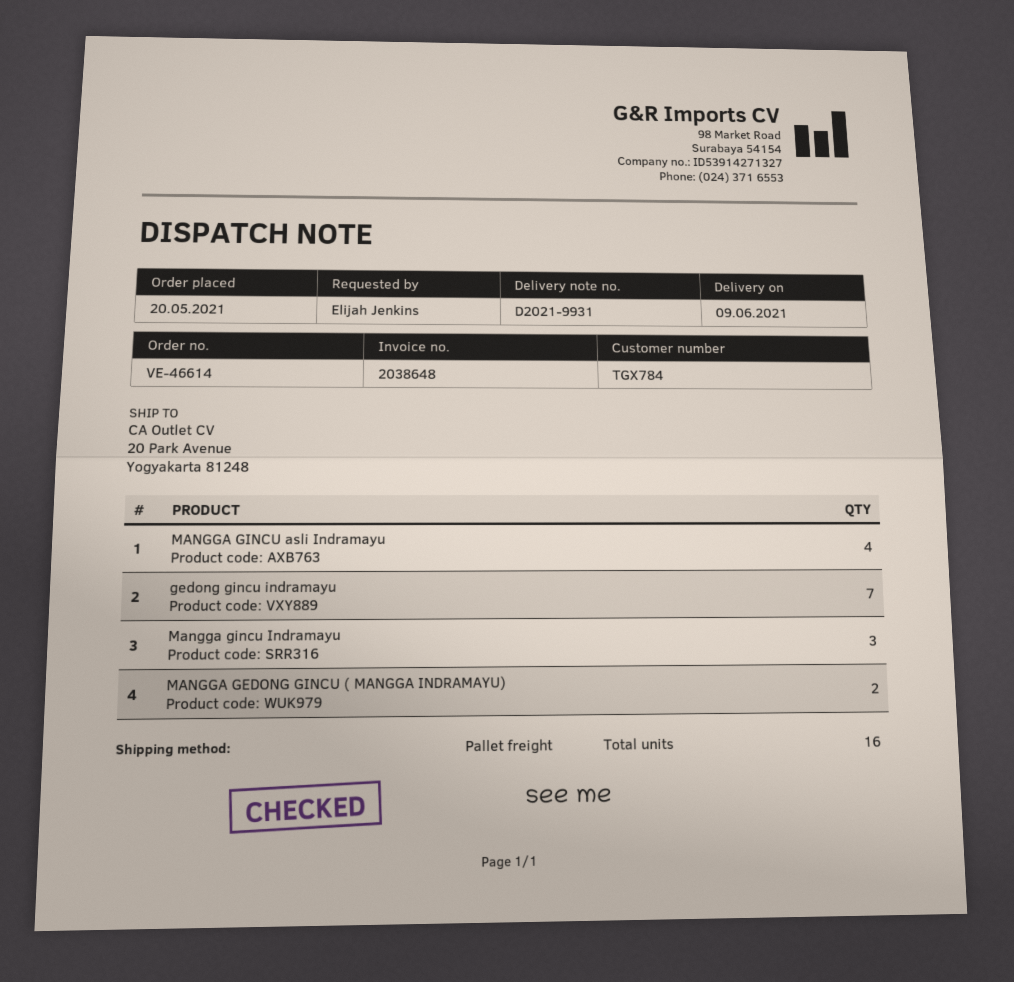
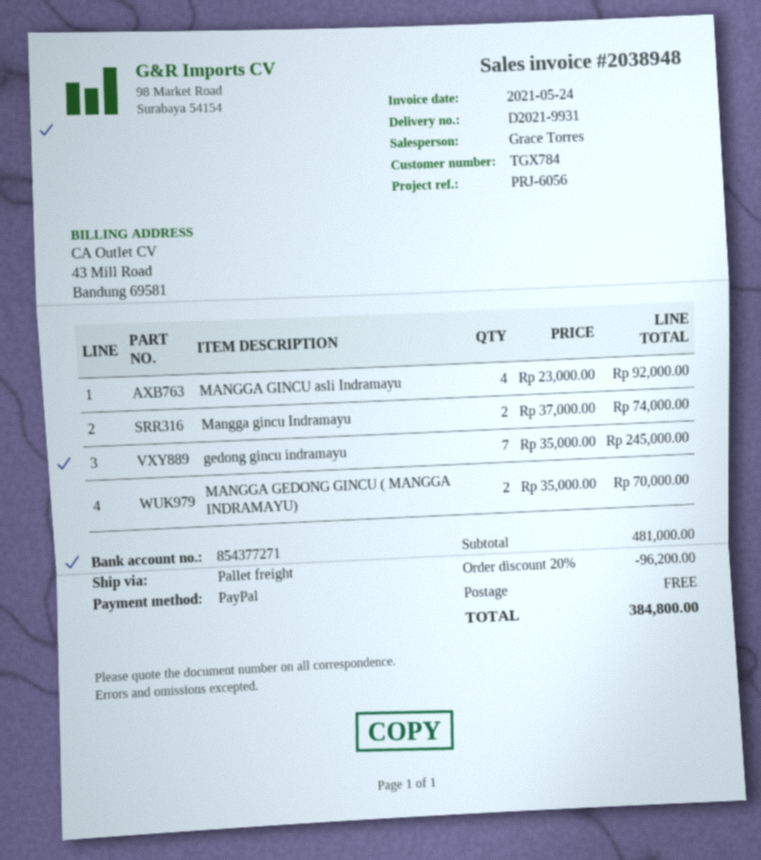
invoice number: 2038648 -> 2038948
Mangga gincu Indramayu: 3 -> 2

